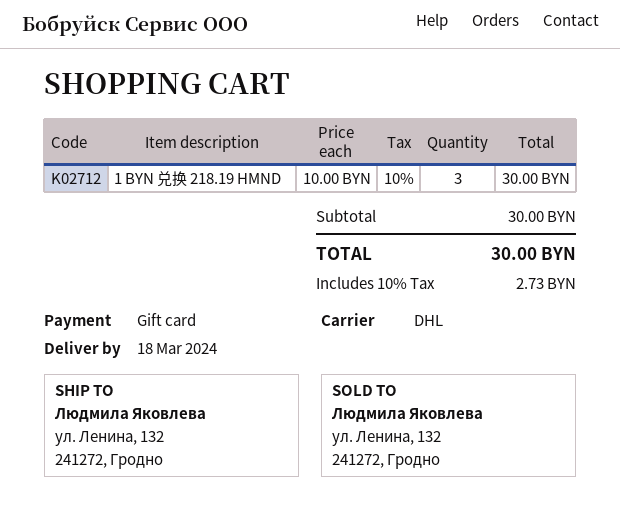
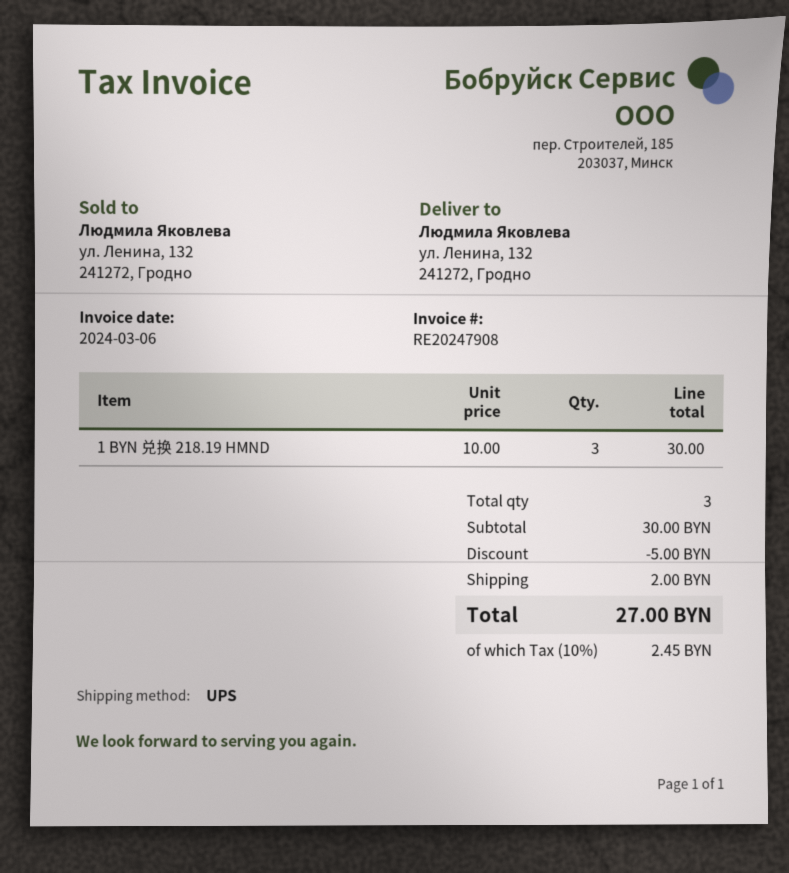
shipping method: DHL -> UPS
discount: none -> 5.00
shipping: none -> 2.00
tax: 10% = 2.73 -> 10% = 2.45
total: 30.00 -> 27.00

